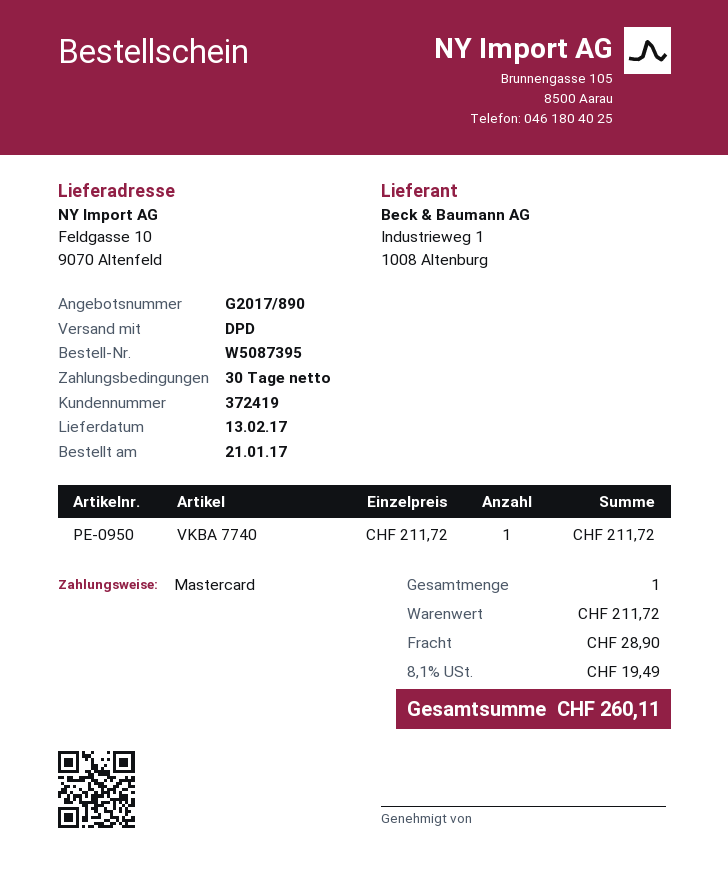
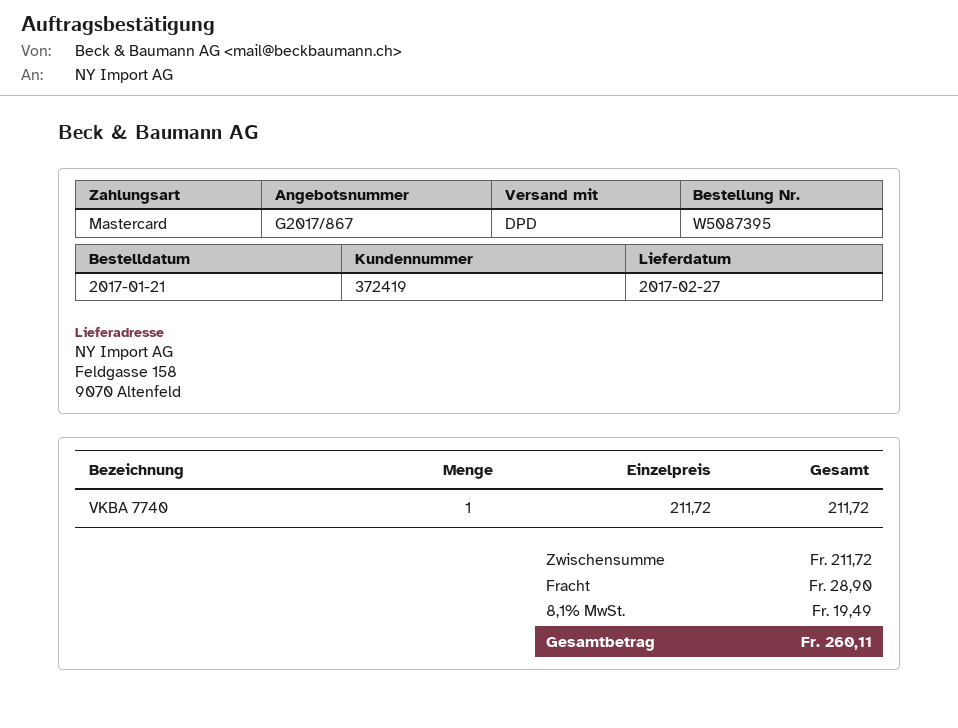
quote number: G2017/890 -> G2017/867
delivery date: 2017-02-13 -> 2017-02-27
ship to: Feldgasse 10, 9070 Altenfeld -> Feldgasse 158, 9070 Altenfeld

